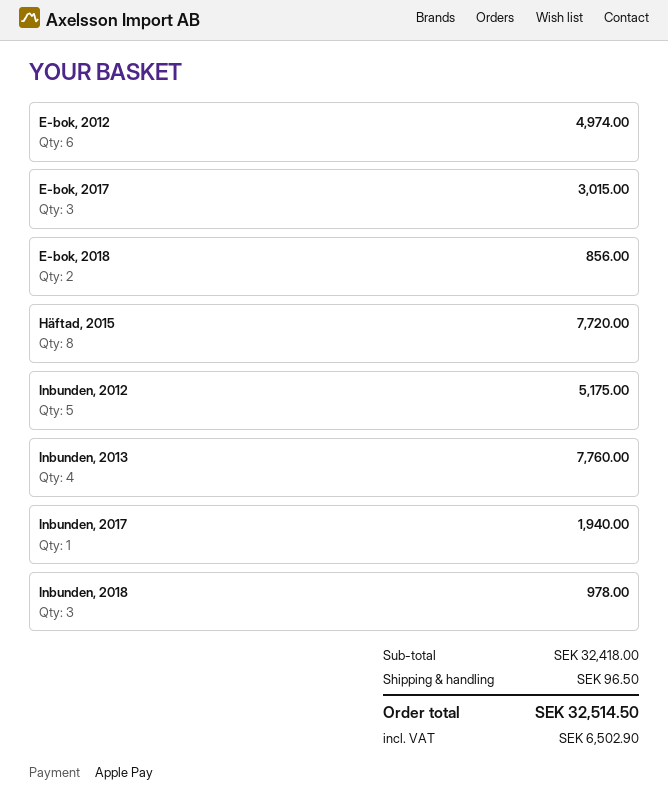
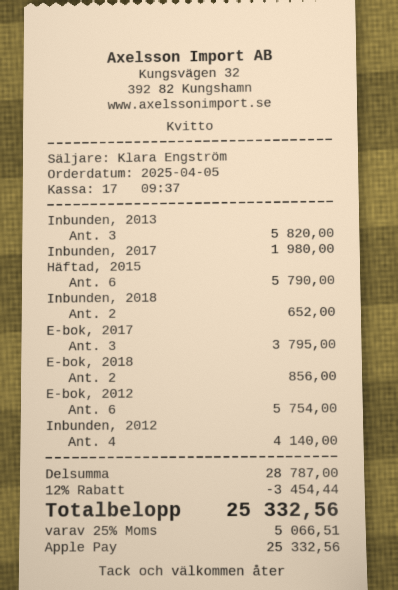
E-bok, 2012: 6 for 4974.00 -> 6 for 5754.00
E-bok, 2017: 3 for 3015.00 -> 3 for 3795.00
Häftad, 2015: 8 for 7720.00 -> 6 for 5790.00
Inbunden, 2012: 5 for 5175.00 -> 4 for 4140.00
Inbunden, 2013: 4 for 7760.00 -> 3 for 5820.00
Inbunden, 2017: 1 for 1940.00 -> 1 for 1980.00
Inbunden, 2018: 3 for 978.00 -> 2 for 652.00
subtotal: 32418.00 -> 28787.00
discount: none -> 12% = 3454.44
shipping: 96.50 -> none
tax: 6502.90 -> 5066.51
total: 32514.50 -> 25332.56

